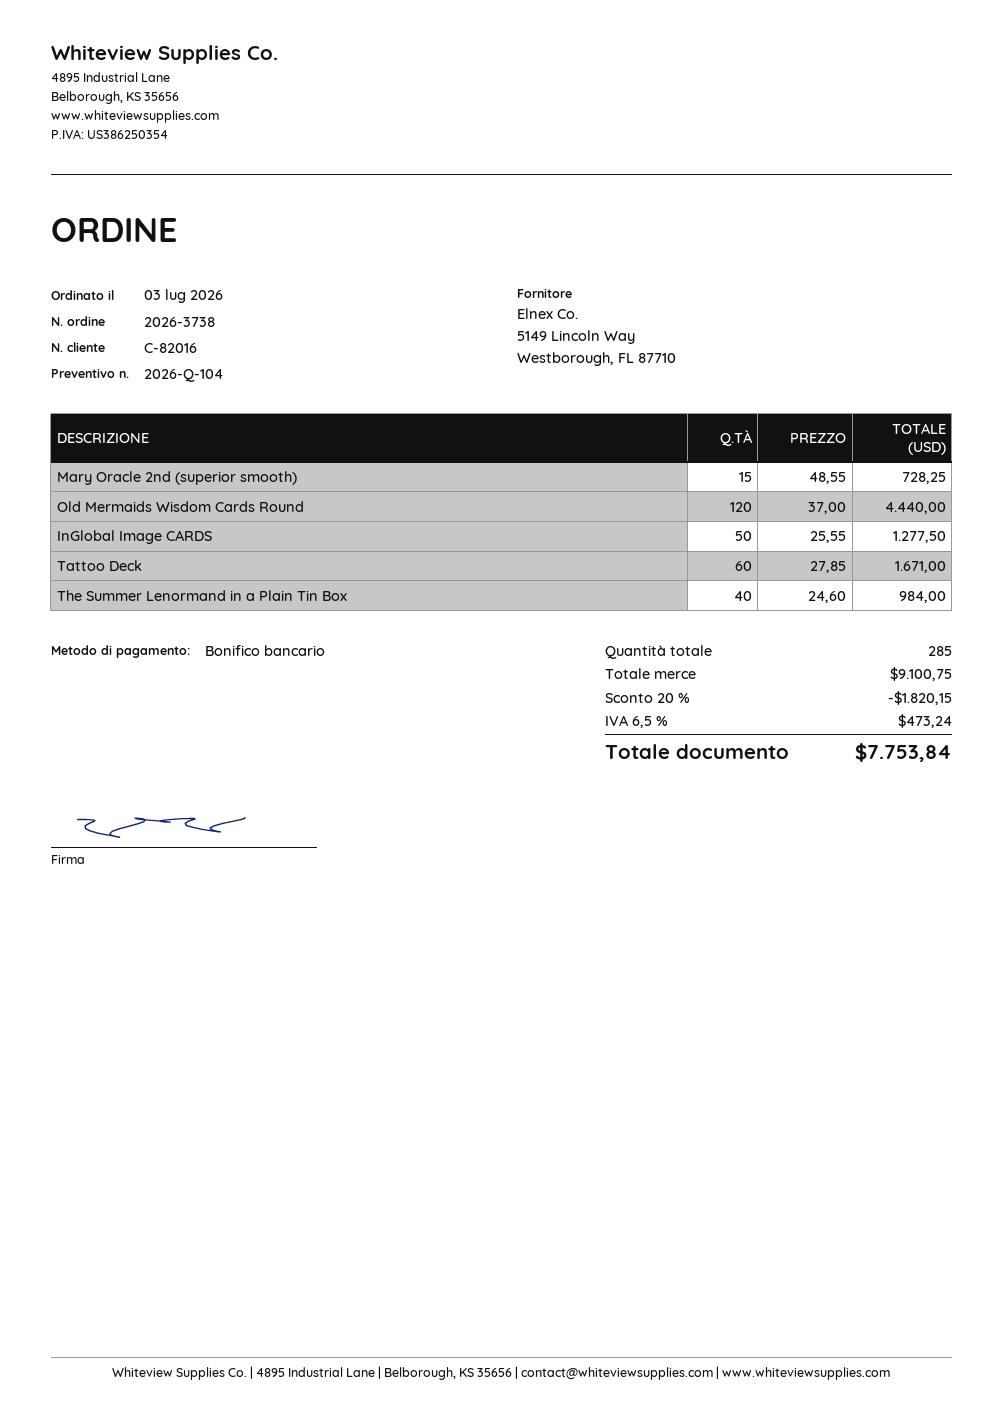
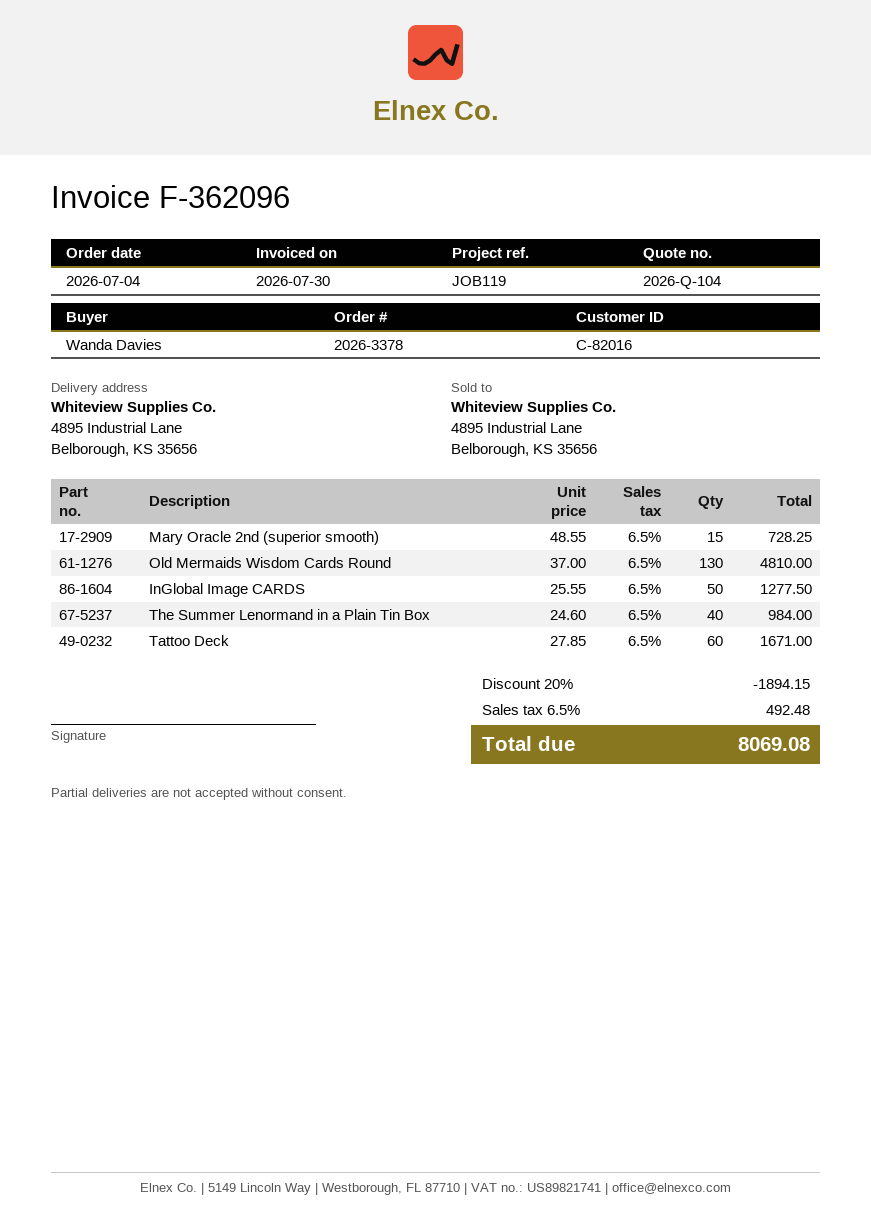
order number: 2026-3738 -> 2026-3378
order date: 2026-07-03 -> 2026-07-04
Old Mermaids Wisdom Cards Round: 120 x 37.00 = 4440.00 -> 130 x 37.00 = 4810.00
discount: 20% = 1820.15 -> 20% = 1894.15
tax: 6.5% = 473.24 -> 6.5% = 492.48
total: 7753.84 -> 8069.08

